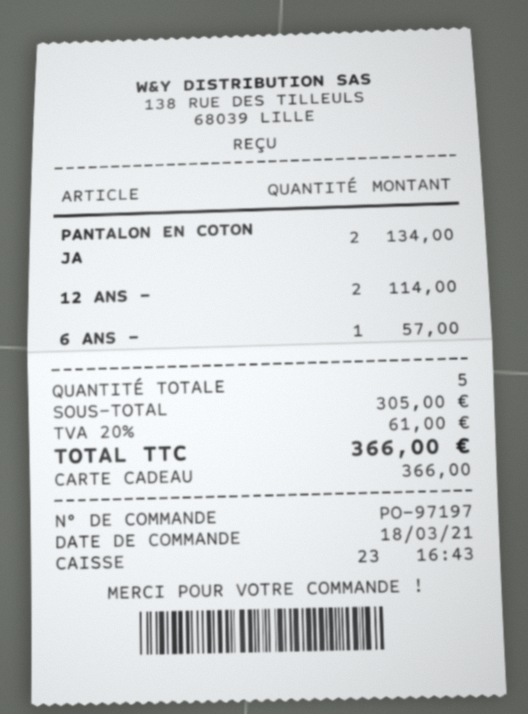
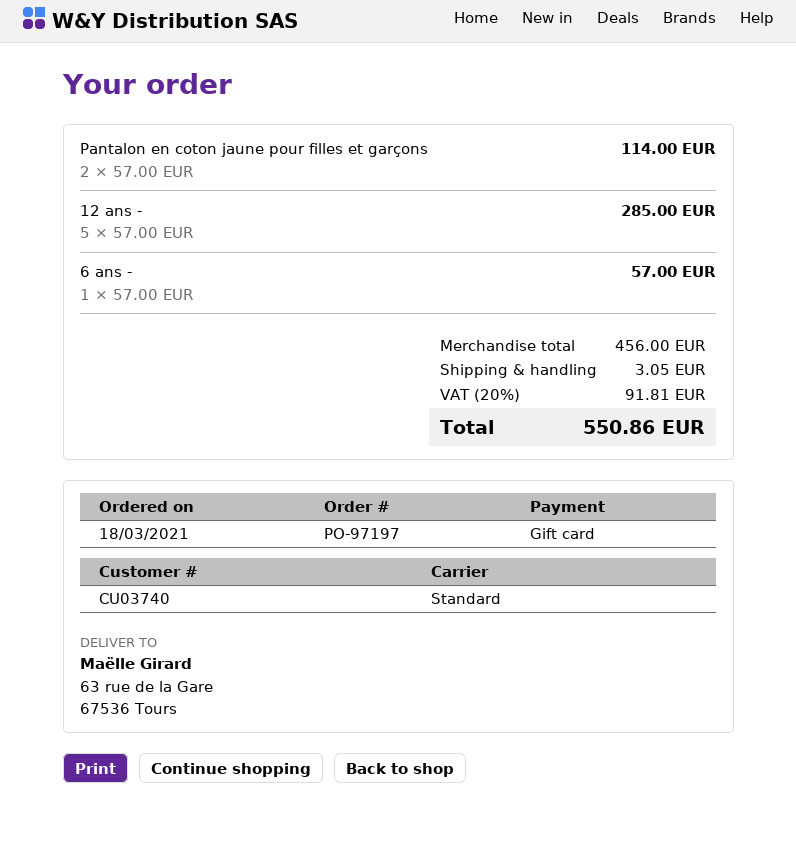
PANTALON EN COTON JA: 2 for 134.00 -> 2 for 114.00
12 ANS -: 2 for 114.00 -> 5 for 285.00
subtotal: 305.00 -> 456.00
shipping: none -> 3.05
tax: 20% = 61.00 -> 20% = 91.81
total: 366.00 -> 550.86

